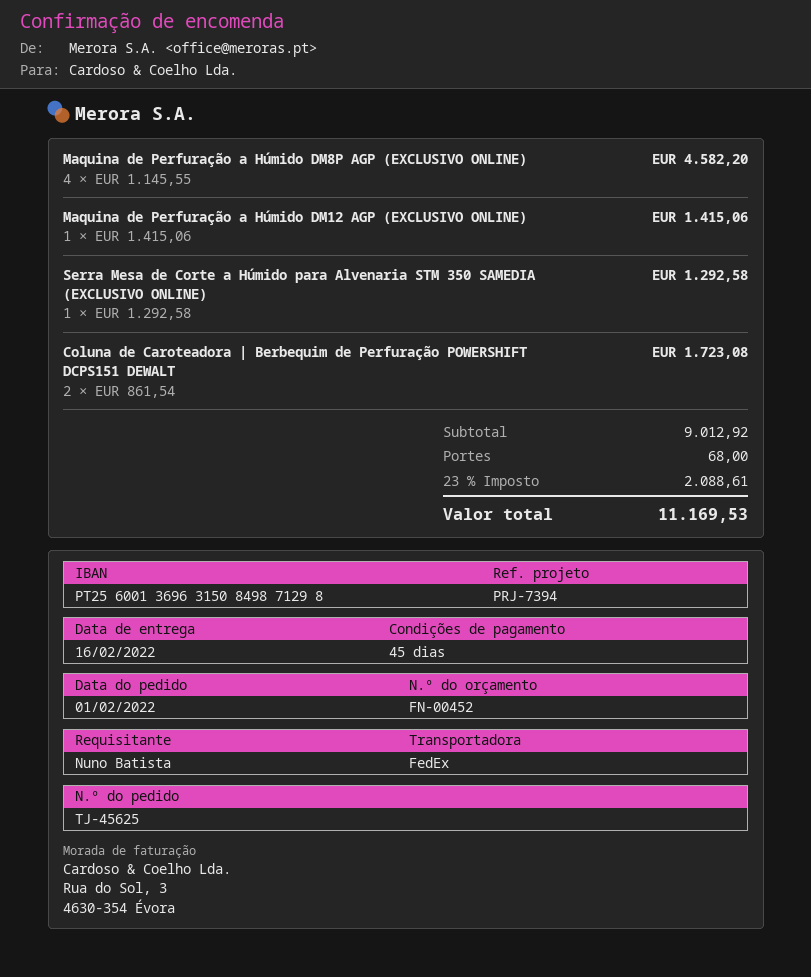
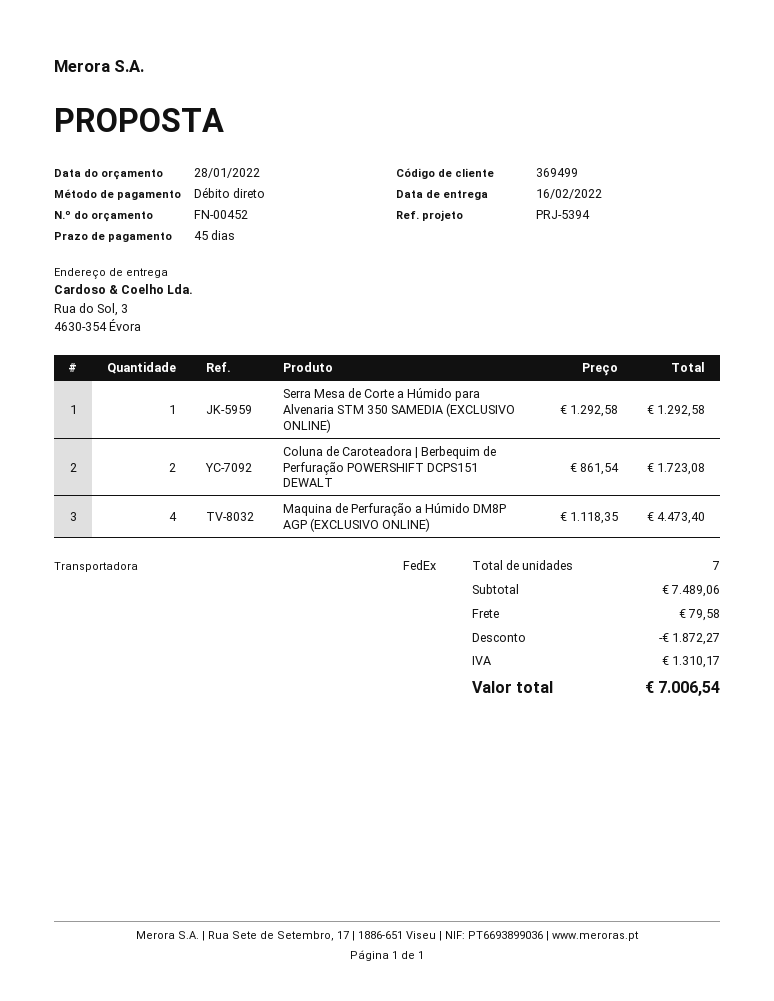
reference: PRJ-7394 -> PRJ-5394
Maquina de Perfuração a Húmido DM8P AGP (EXCLUSIVO ONLINE): 4 x 1145.55 = 4582.20 -> 4 x 1118.35 = 4473.40
Maquina de Perfuração a Húmido DM12 AGP (EXCLUSIVO ONLINE): 1 x 1415.06 = 1415.06 -> none
subtotal: 9012.92 -> 7489.06
discount: none -> 1872.27
shipping: 68.00 -> 79.58
tax: 2088.61 -> 1310.17
total: 11169.53 -> 7006.54

